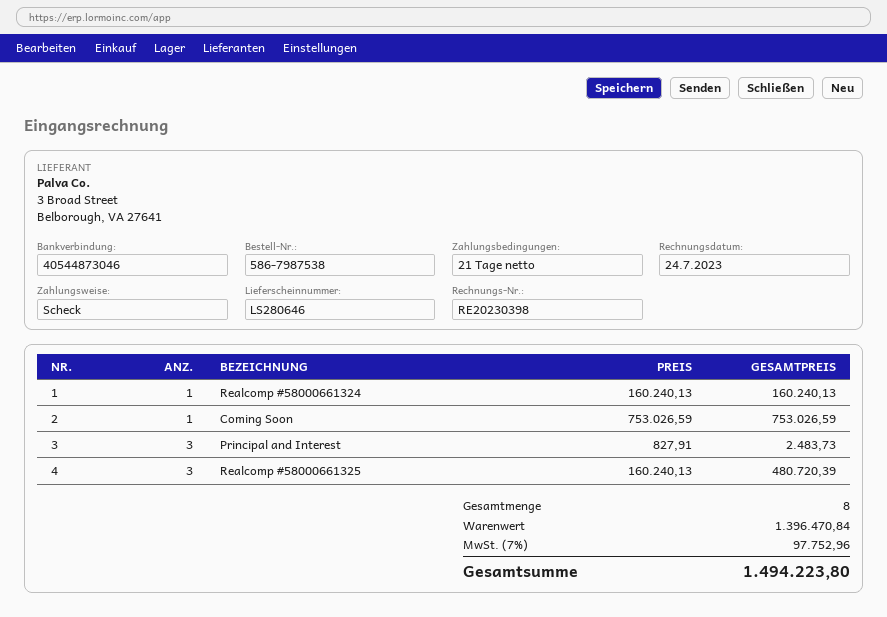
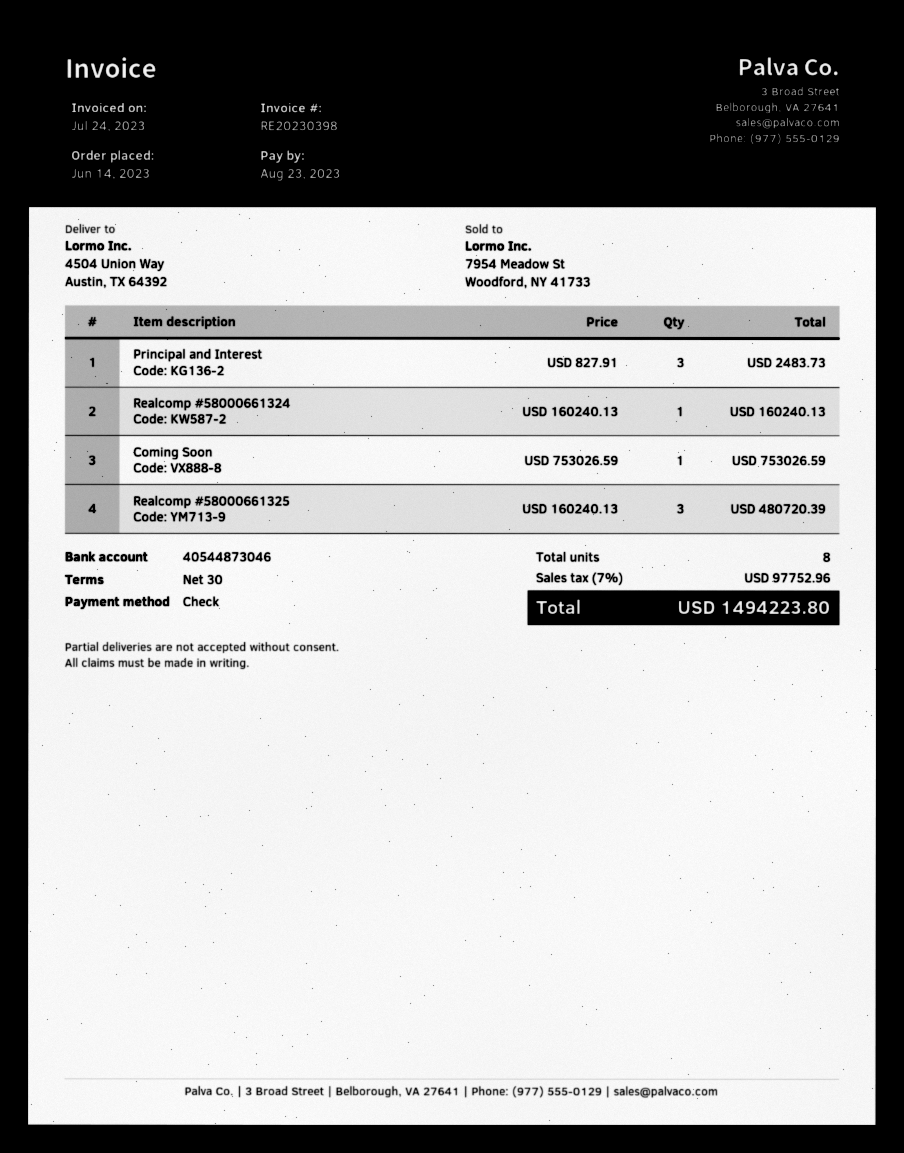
payment terms: 21 days -> 30 days

